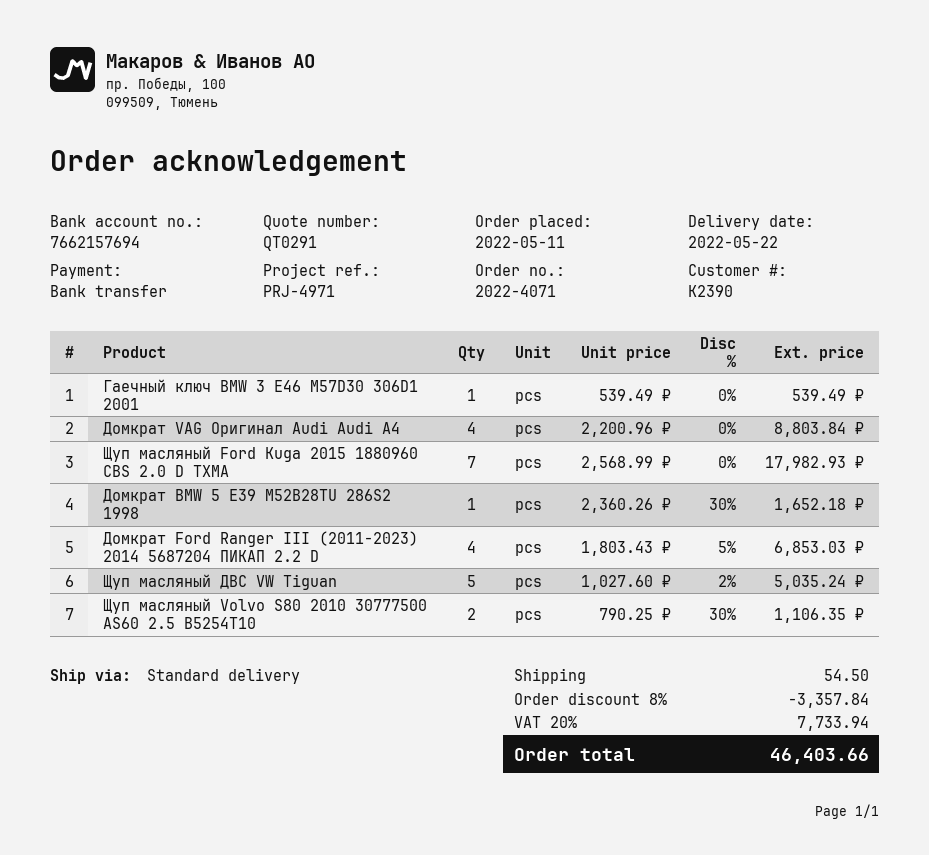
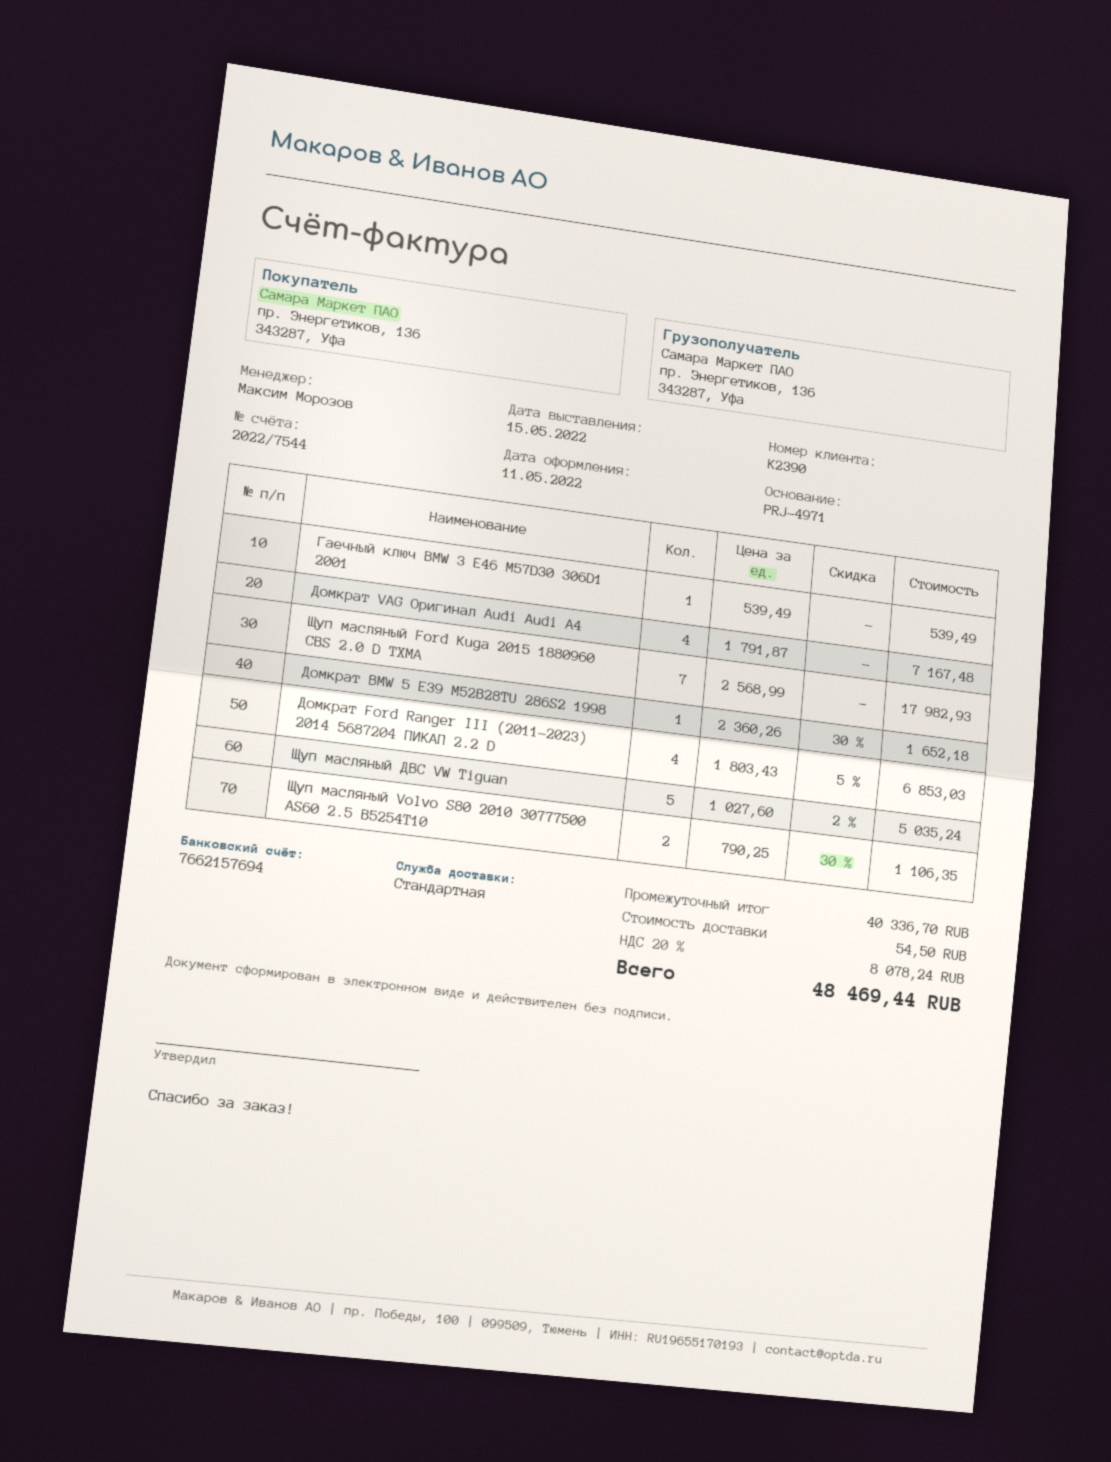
Домкрат VAG Оригинал Audi Audi A4: 4 x 2200.96 = 8803.84 -> 4 x 1791.87 = 7167.48
discount: 8% = 3357.84 -> none
tax: 20% = 7733.94 -> 20% = 8078.24
total: 46403.66 -> 48469.44

